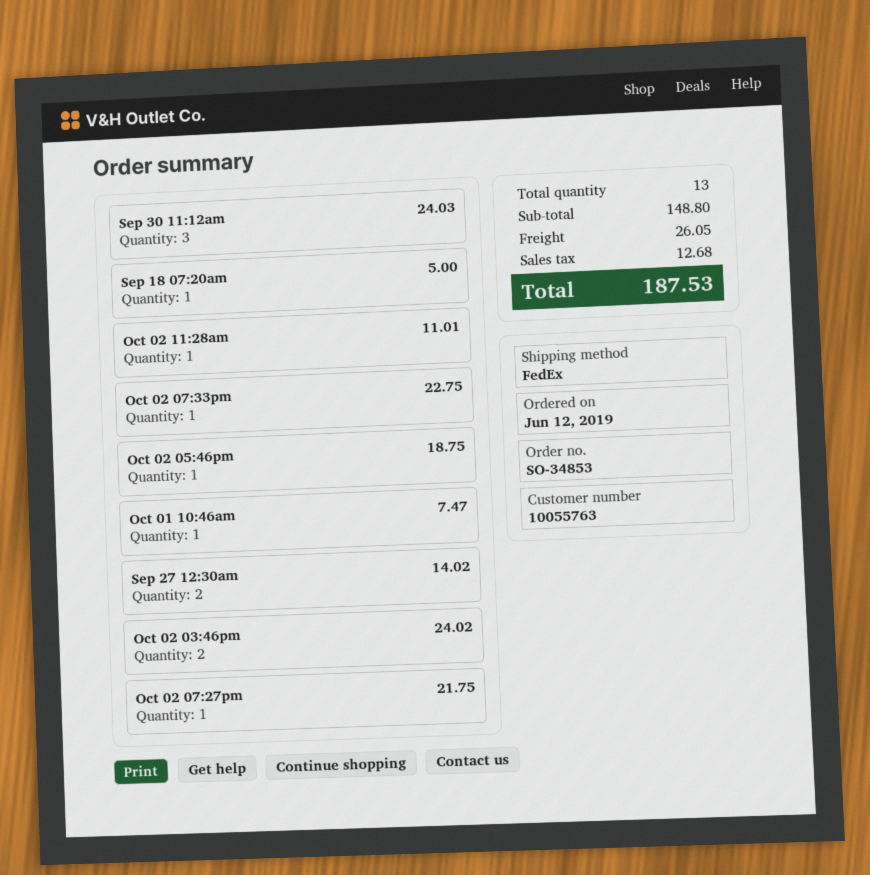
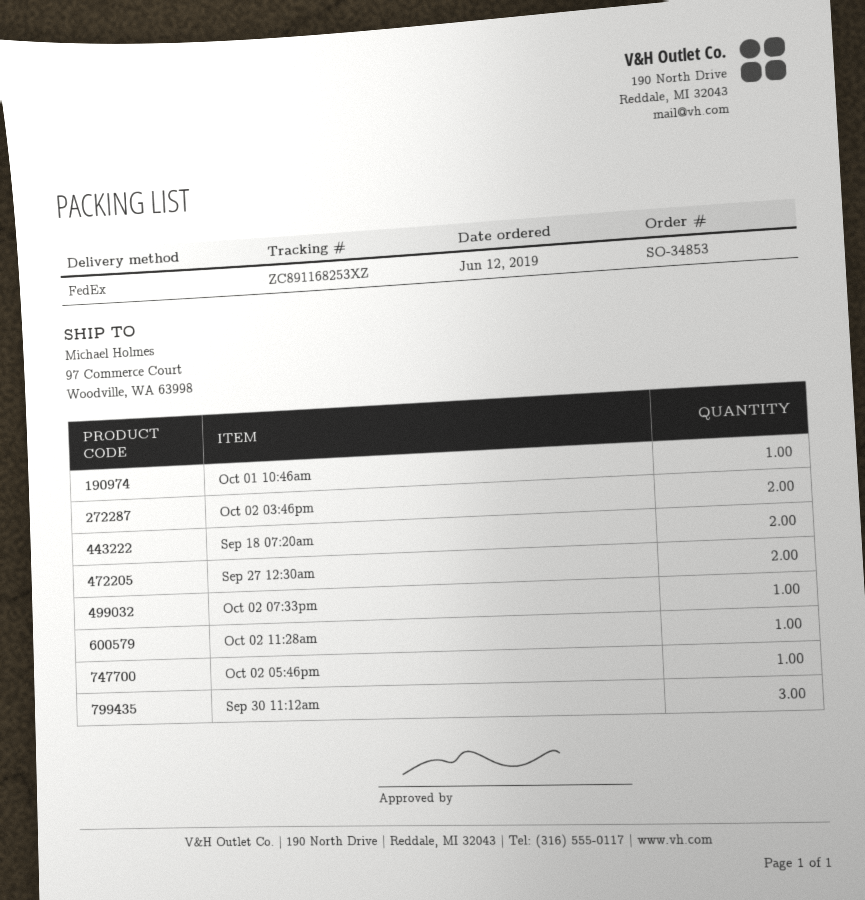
Sep 18 07:20am: 1 -> 2
Oct 02 07:27pm: 1 -> none

